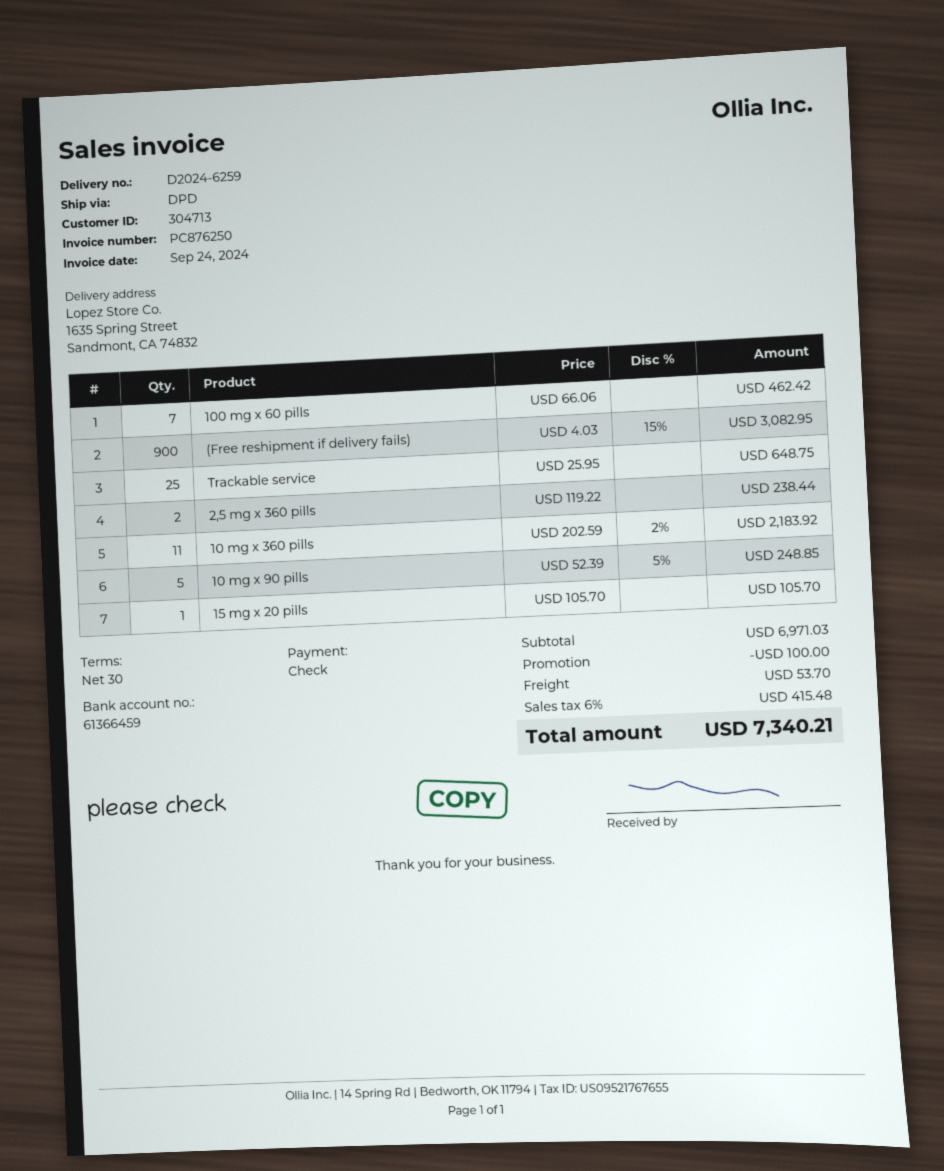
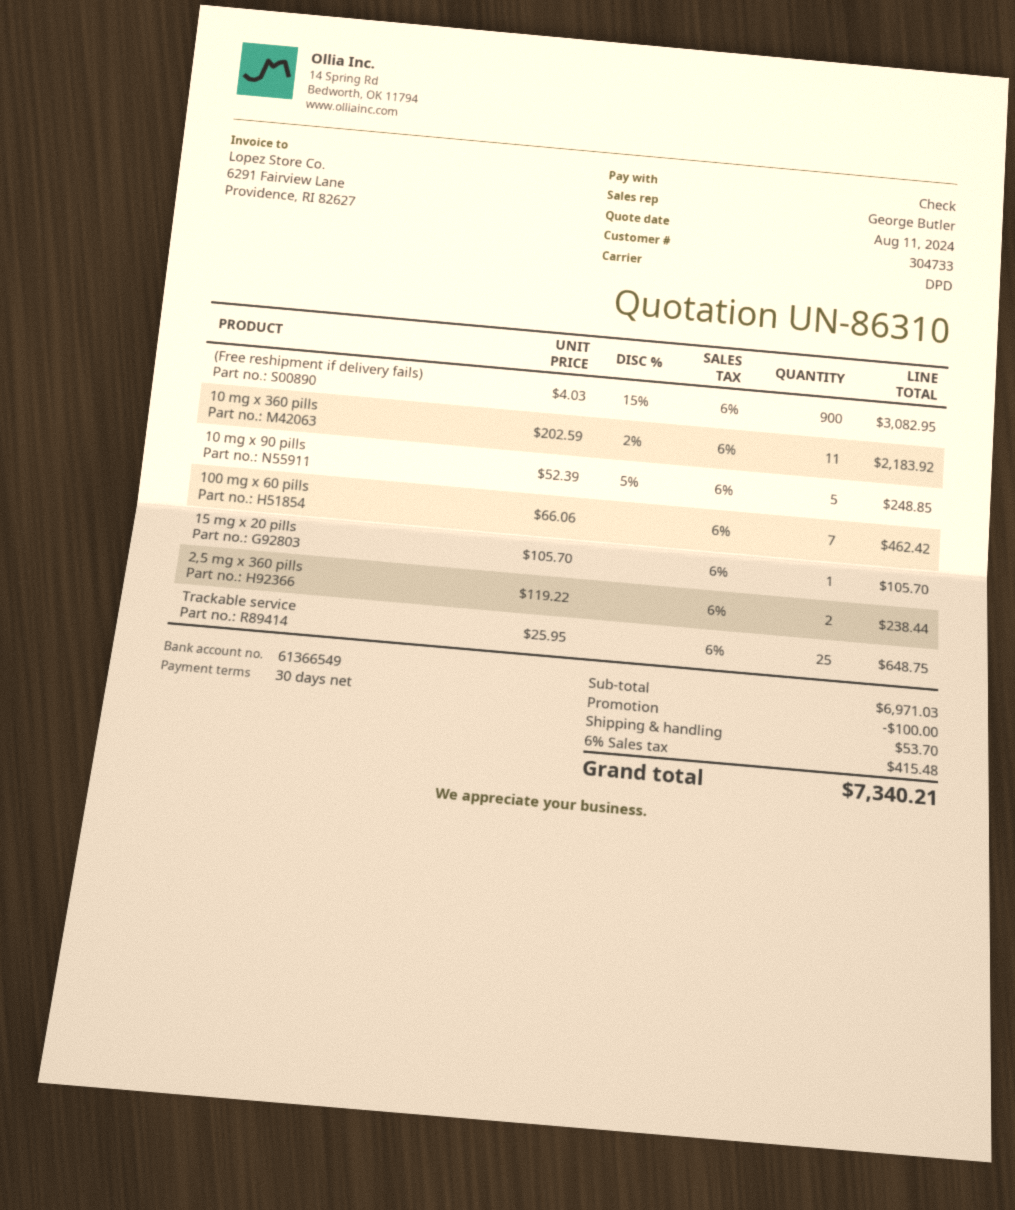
customer number: 304713 -> 304733
bank account: 61366459 -> 61366549

